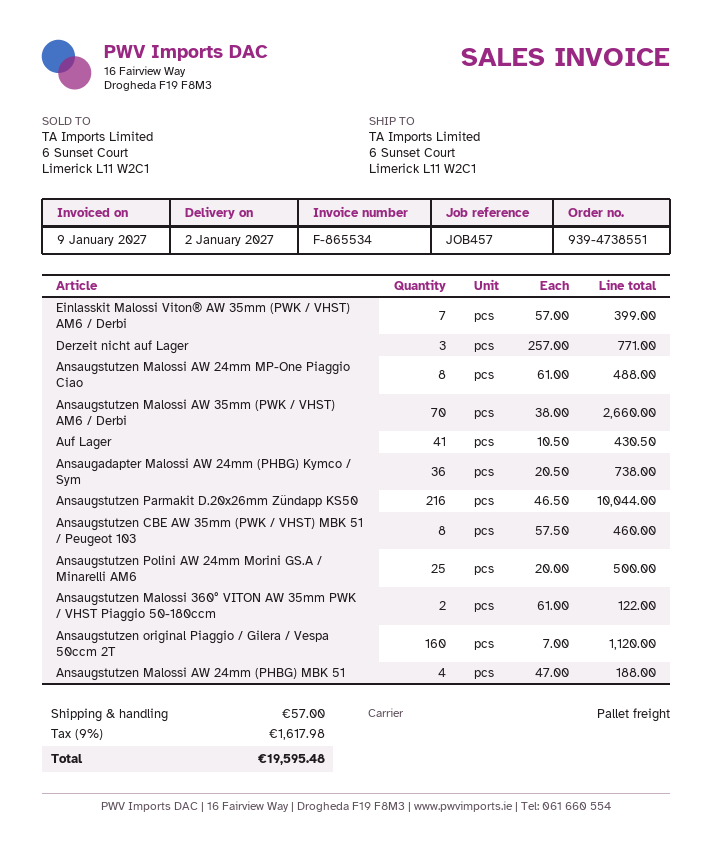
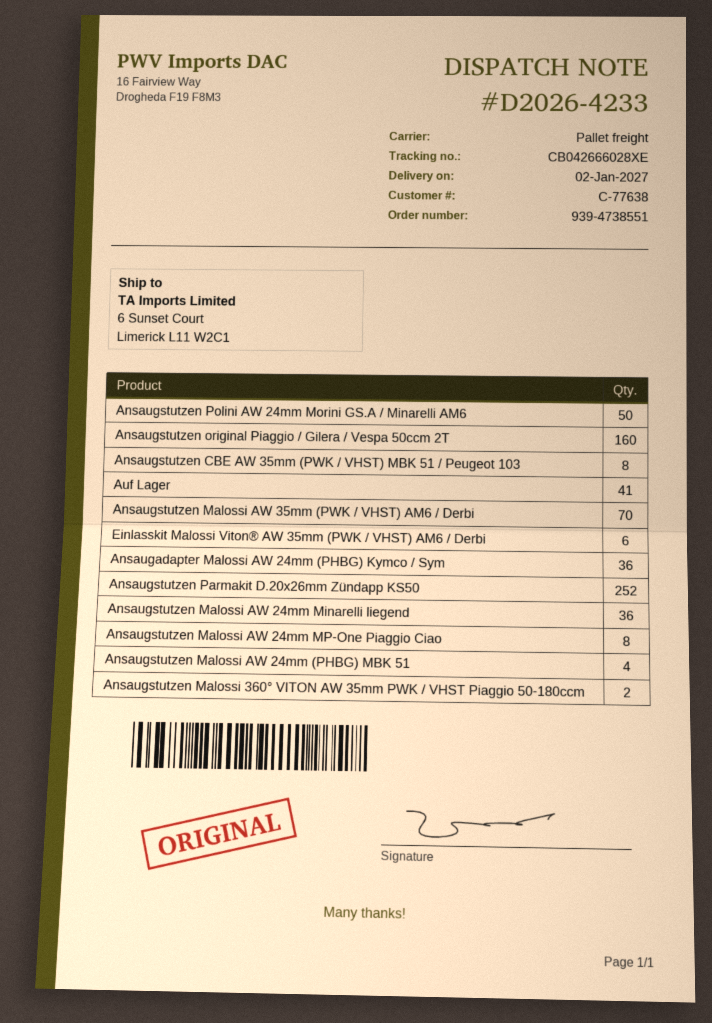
Einlasskit Malossi Viton® AW 35mm (PWK / VHST) AM6 / Derbi: 7 -> 6
Derzeit nicht auf Lager: 3 -> none
Ansaugstutzen Parmakit D.20x26mm Zündapp KS50: 216 -> 252
Ansaugstutzen Polini AW 24mm Morini GS.A / Minarelli AM6: 25 -> 50
Ansaugstutzen Malossi AW 24mm Minarelli liegend: none -> 36

